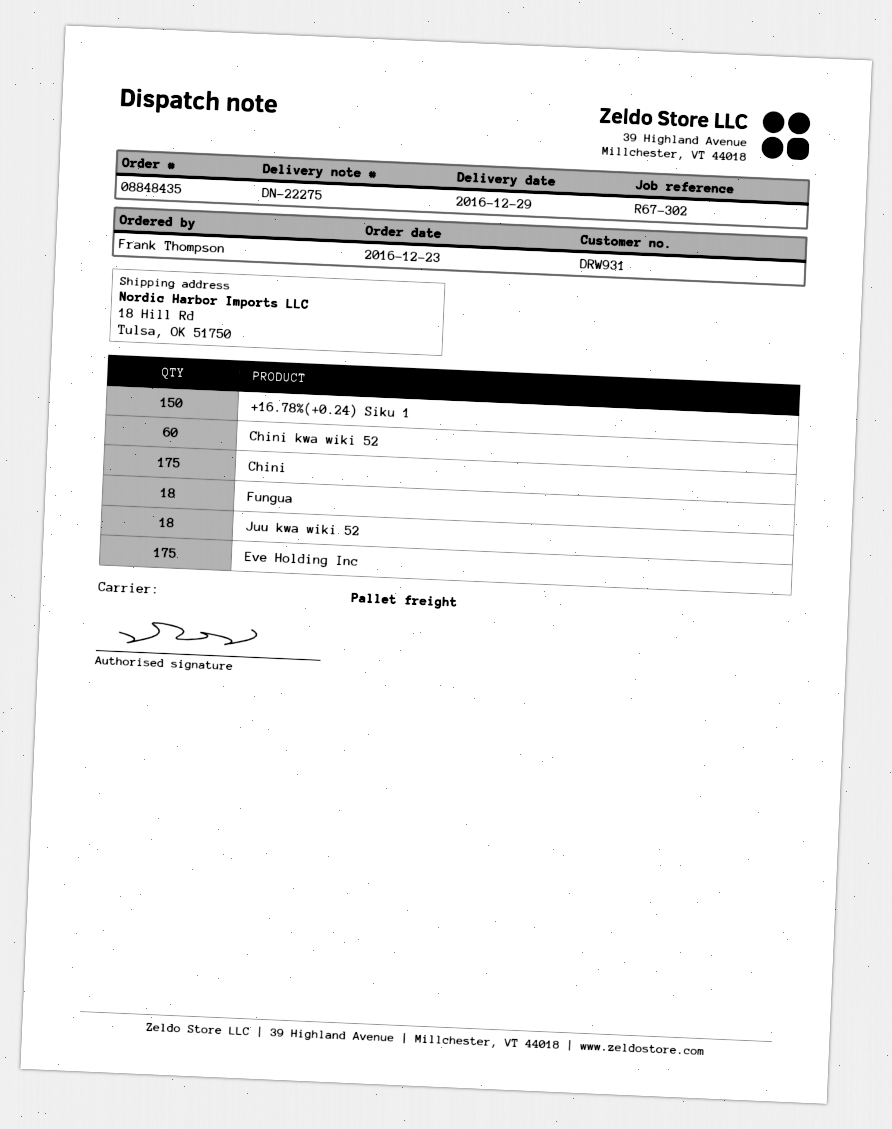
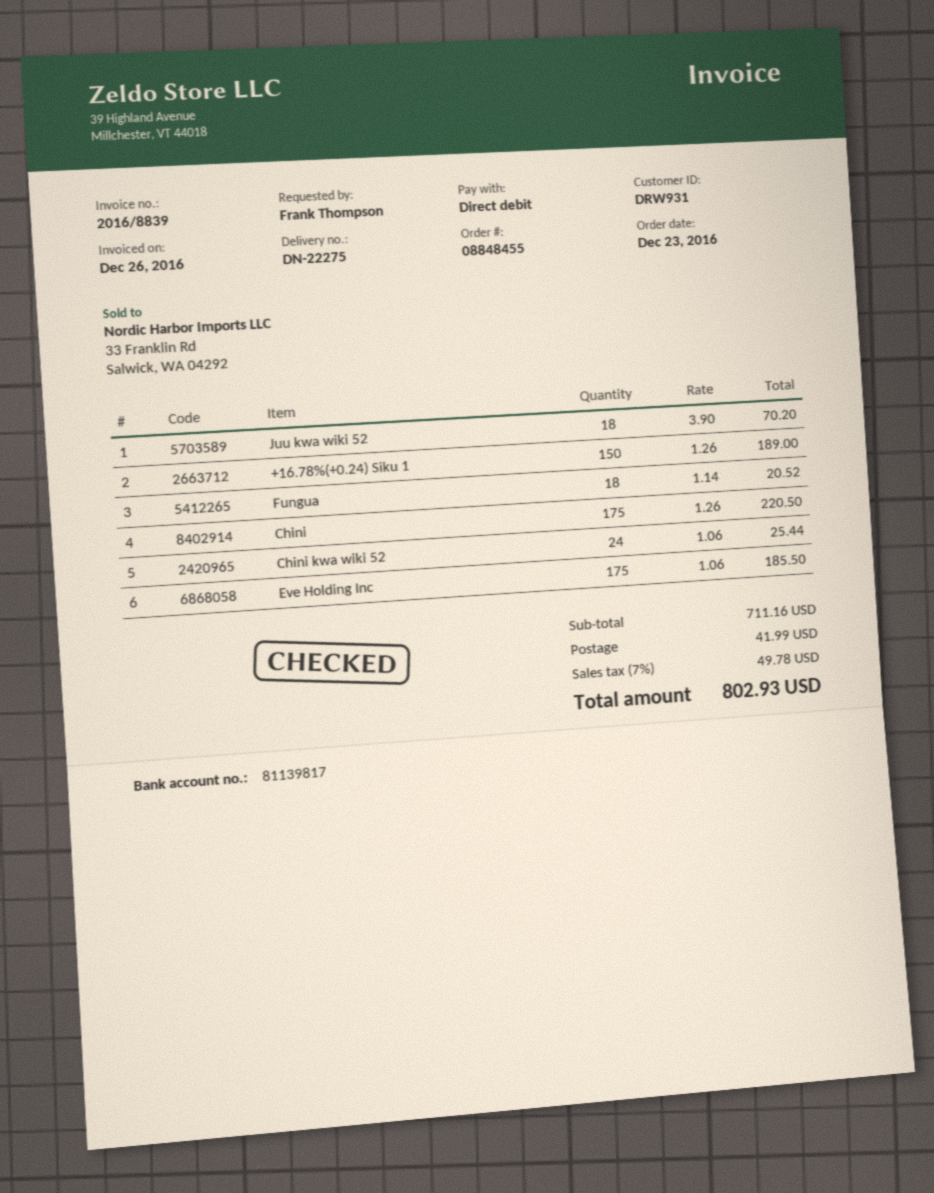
order number: 08848435 -> 08848455
Chini kwa wiki 52: 60 -> 24

